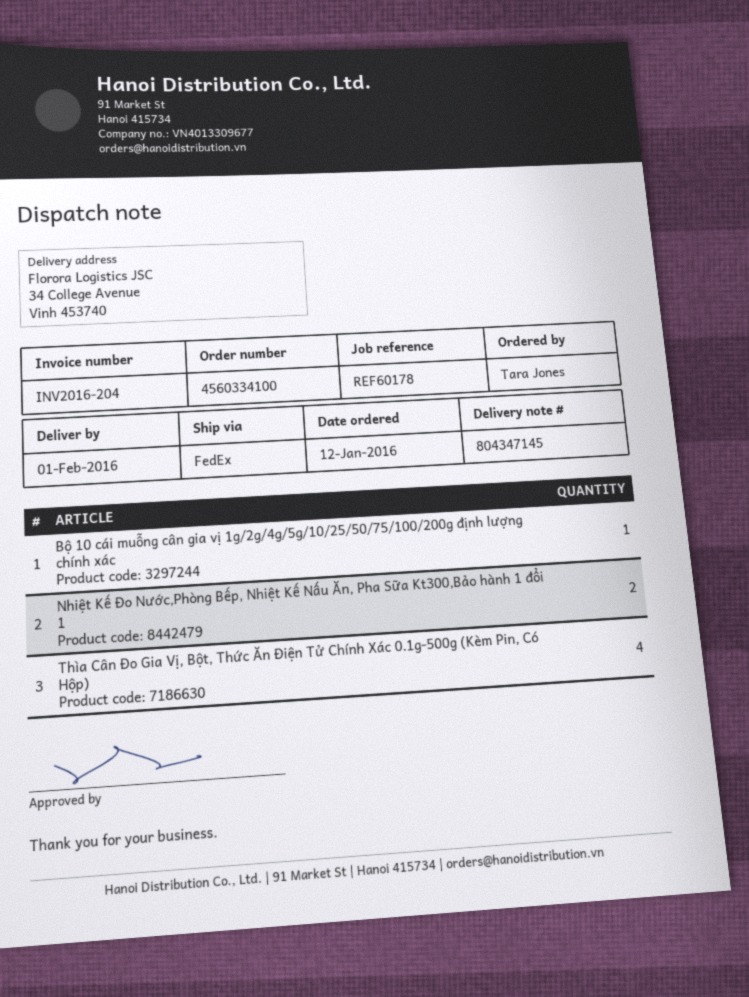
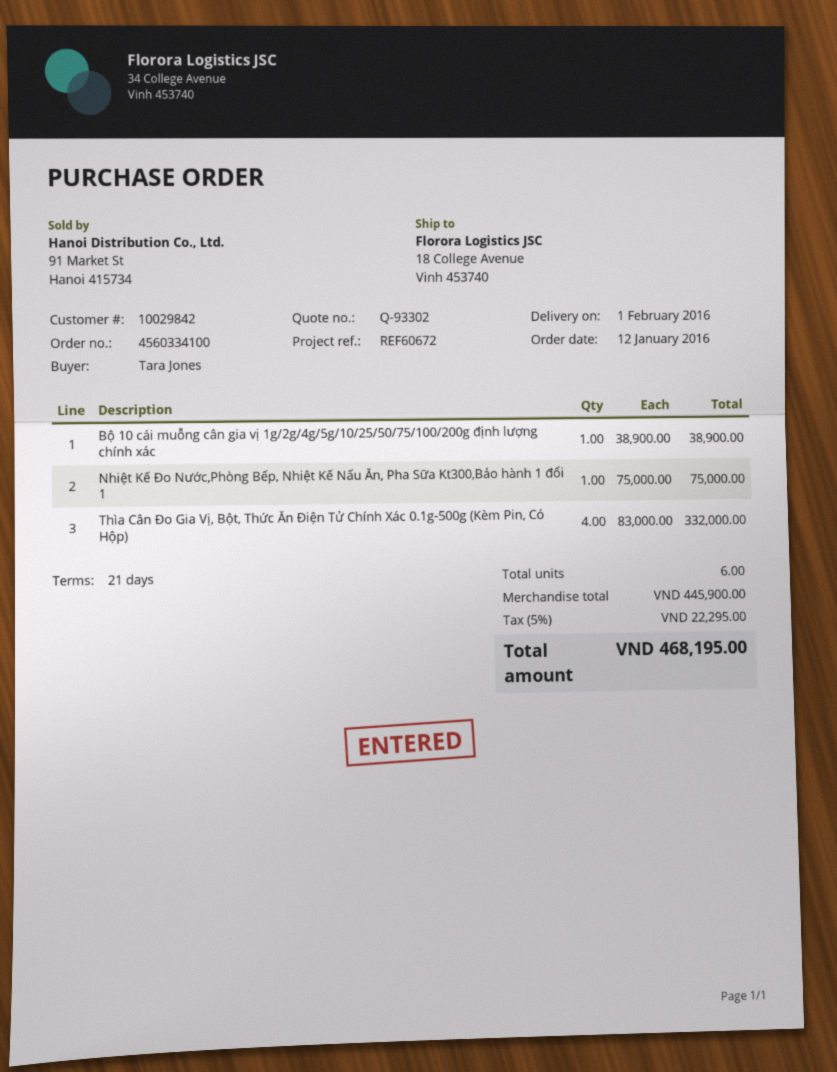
reference: REF60178 -> REF60672
ship to: 34 College Avenue, Vinh 453740 -> 18 College Avenue, Vinh 453740
Nhiệt Kế Đo Nước,Phòng Bếp, Nhiệt Kế Nấu Ăn, Pha Sữa Kt300,Bảo hành 1 đổi 1: 2 -> 1

